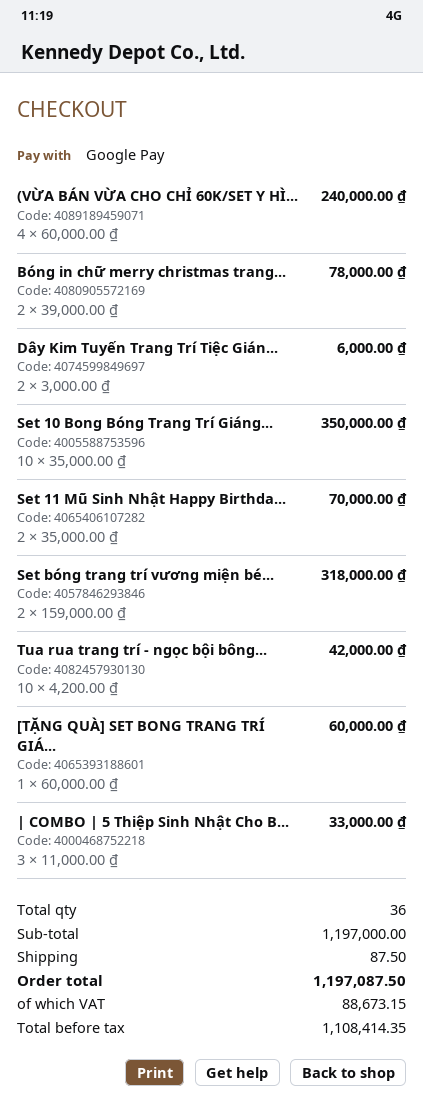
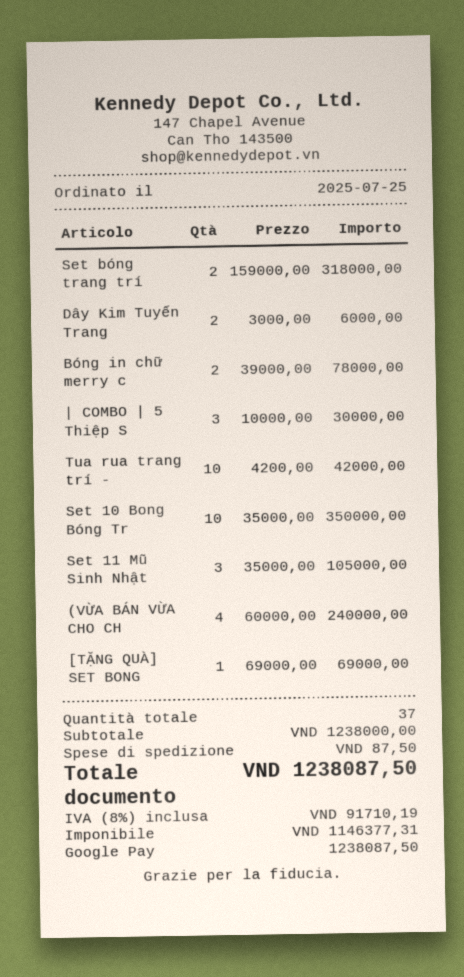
Set 11 Mũ Sinh Nhật Happy Birthda...: 2 x 35000.00 = 70000.00 -> 3 x 35000.00 = 105000.00
[TẶNG QUÀ] SET BONG TRANG TRÍ GIÁ...: 1 x 60000.00 = 60000.00 -> 1 x 69000.00 = 69000.00
| COMBO | 5 Thiệp Sinh Nhật Cho B...: 3 x 11000.00 = 33000.00 -> 3 x 10000.00 = 30000.00
total quantity: 36 -> 37
subtotal: 1197000.00 -> 1238000.00
net: 1108414.35 -> 1146377.31
tax: 88673.15 -> 91710.19
total: 1197087.50 -> 1238087.50

